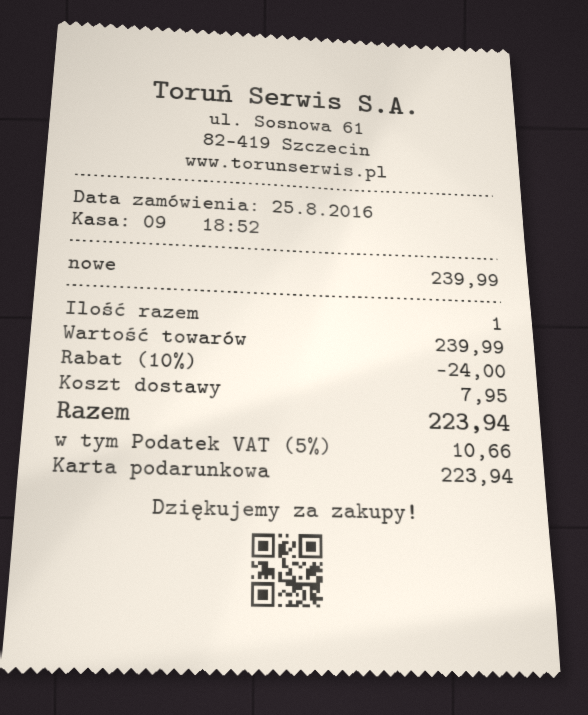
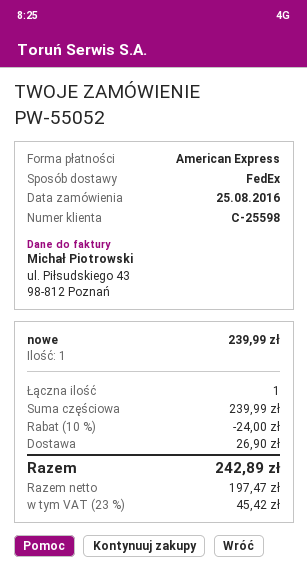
payment method: gift card -> American Express
shipping: 7.95 -> 26.90
tax: 5% = 10.66 -> 23% = 45.42
total: 223.94 -> 242.89

